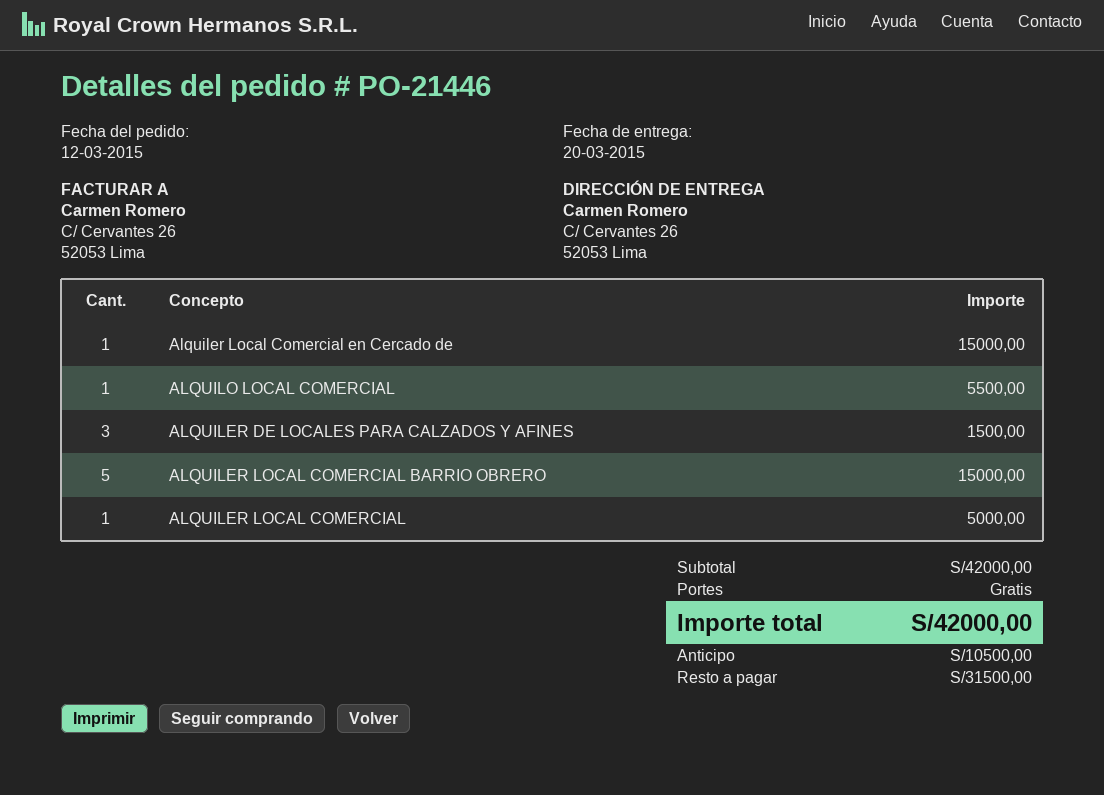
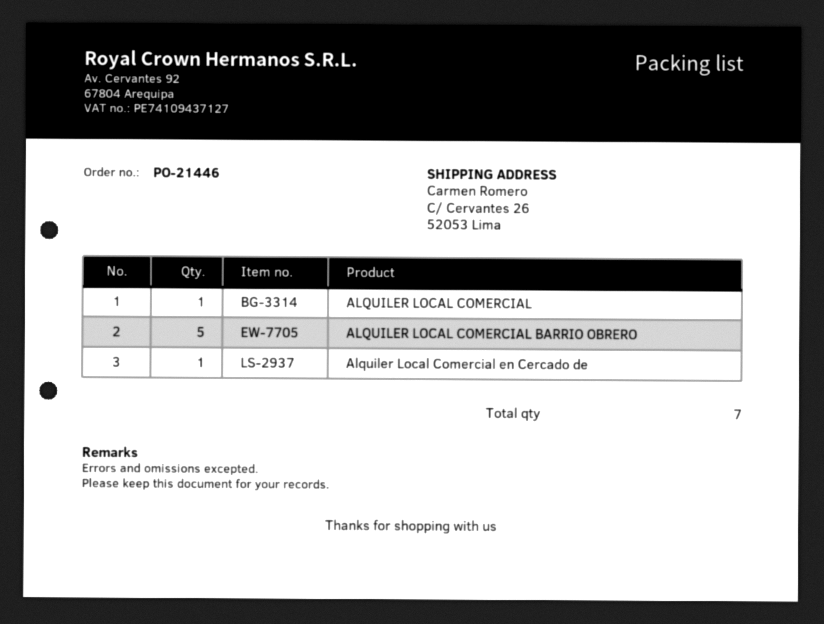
ALQUILO LOCAL COMERCIAL: 1 -> none
ALQUILER DE LOCALES PARA CALZADOS Y AFINES: 3 -> none

